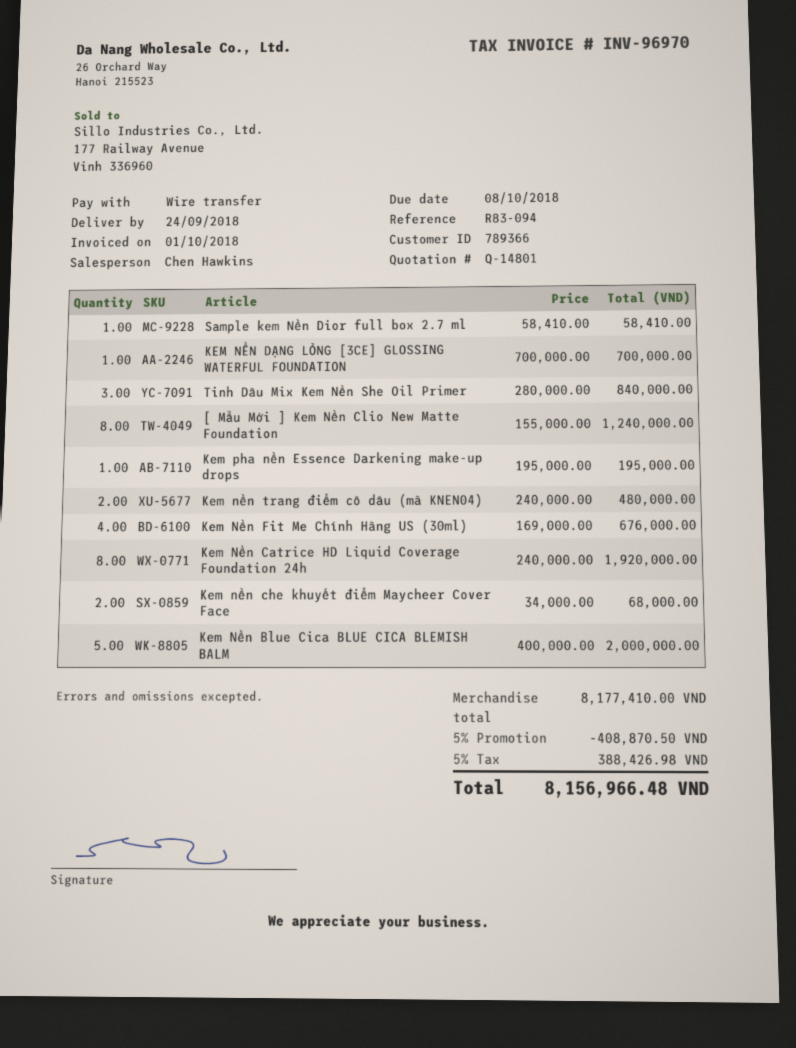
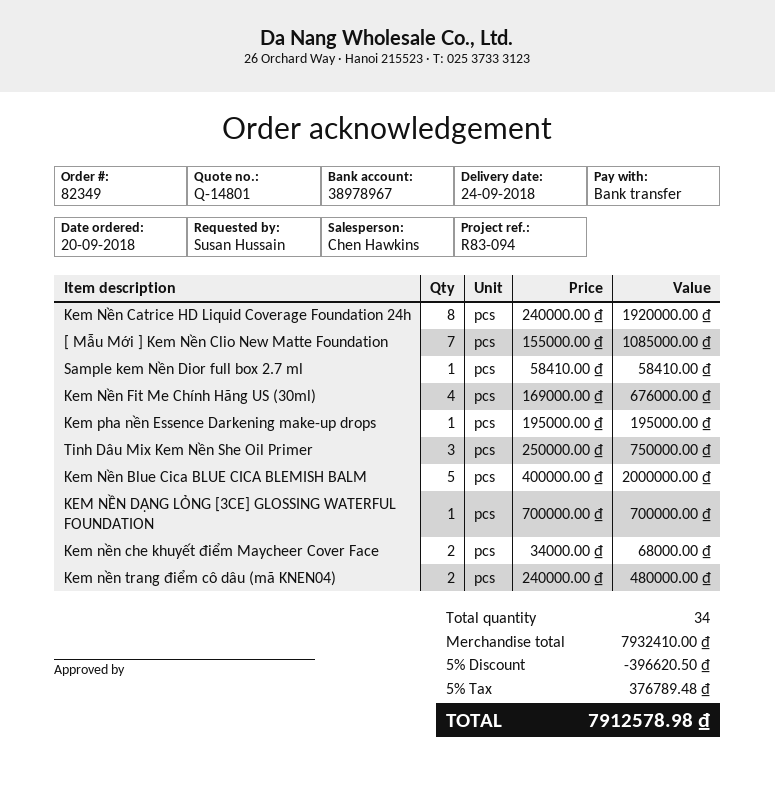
Tinh Dâu Mix Kem Nền She Oil Primer: 3 x 280000.00 = 840000.00 -> 3 x 250000.00 = 750000.00
[ Mẫu Mới ] Kem Nền Clio New Matte Foundation: 8 x 155000.00 = 1240000.00 -> 7 x 155000.00 = 1085000.00
subtotal: 8177410.00 -> 7932410.00
discount: 5% = 408870.50 -> 5% = 396620.50
tax: 5% = 388426.98 -> 5% = 376789.48
total: 8156966.48 -> 7912578.98

